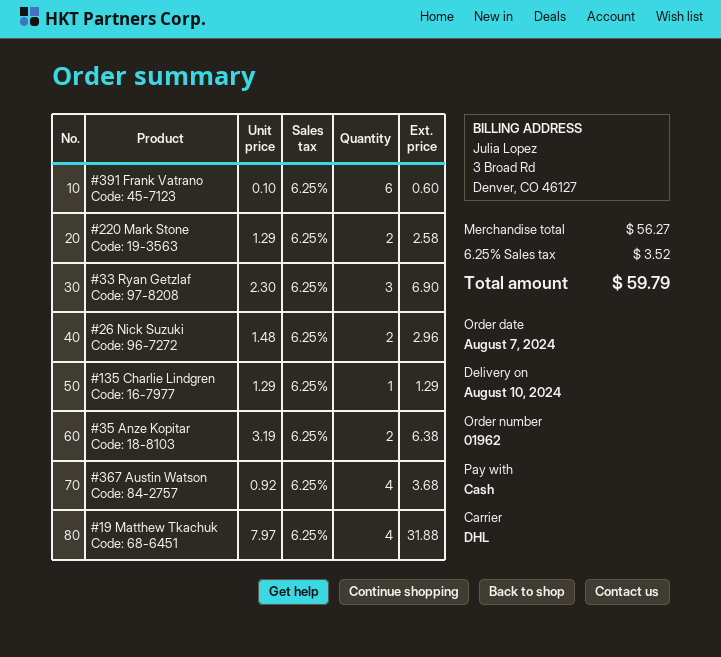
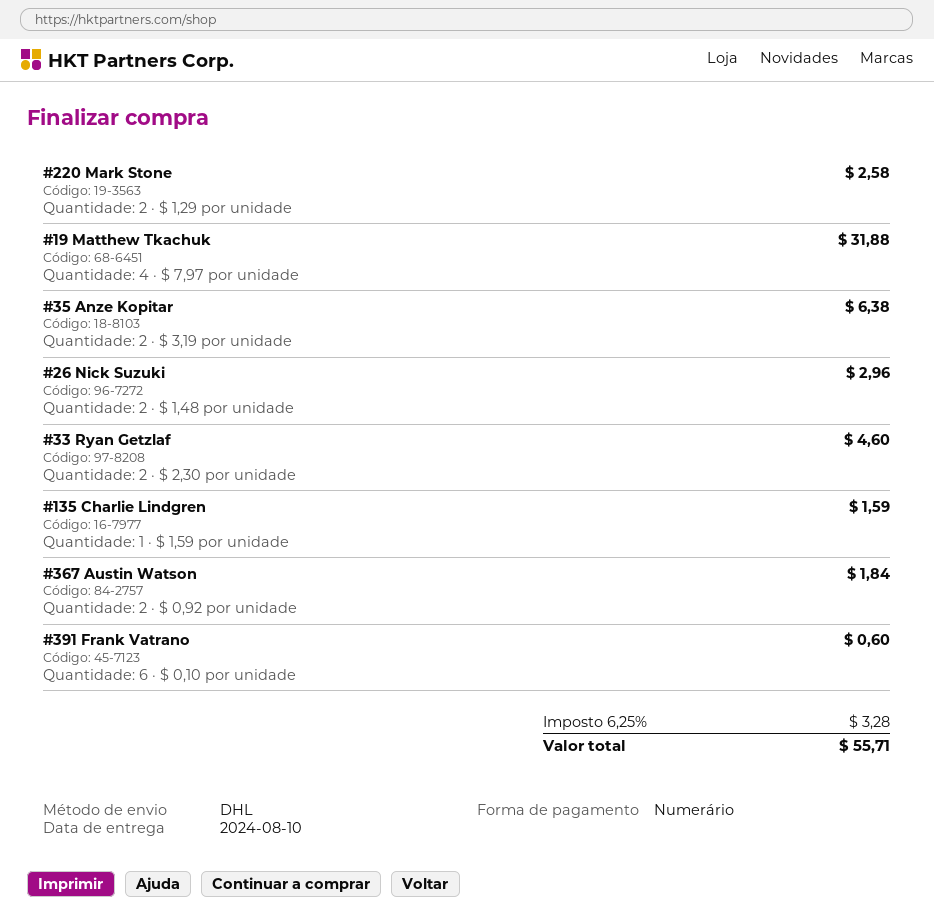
#33 Ryan Getzlaf: 3 x 2.30 = 6.90 -> 2 x 2.30 = 4.60
#135 Charlie Lindgren: 1 x 1.29 = 1.29 -> 1 x 1.59 = 1.59
#367 Austin Watson: 4 x 0.92 = 3.68 -> 2 x 0.92 = 1.84
tax: 6.25% = 3.52 -> 6.25% = 3.28
total: 59.79 -> 55.71

